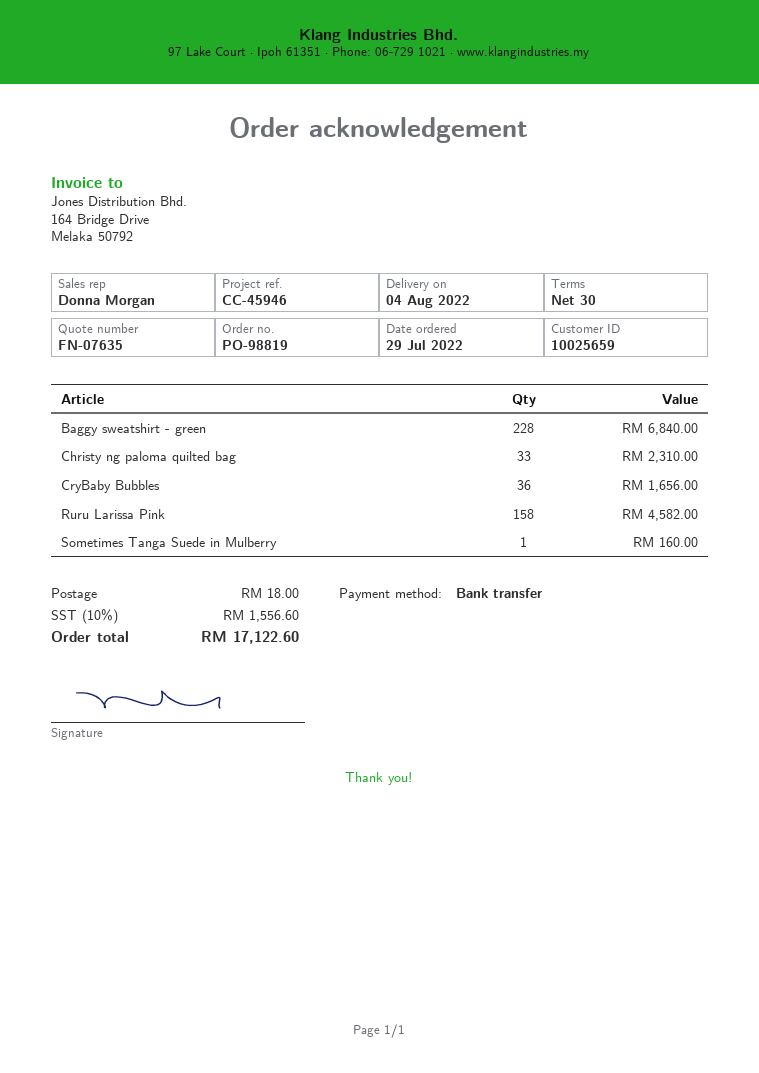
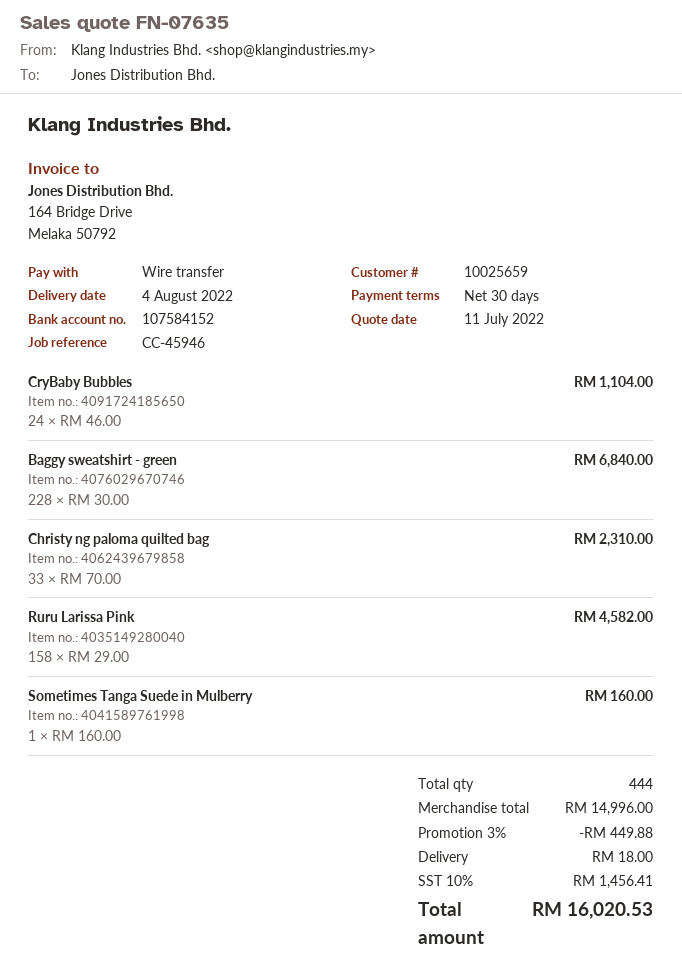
CryBaby Bubbles: 36 for 1656.00 -> 24 for 1104.00
discount: none -> 3% = 449.88
tax: 10% = 1556.60 -> 10% = 1456.41
total: 17122.60 -> 16020.53

